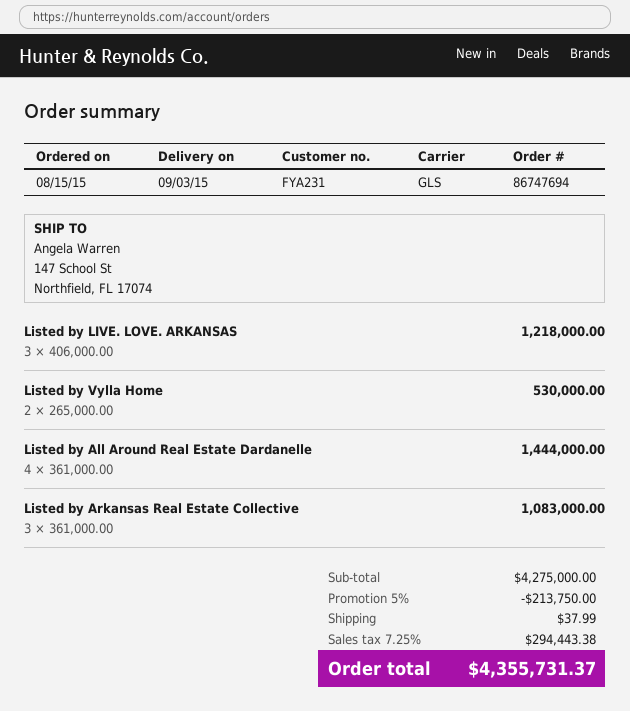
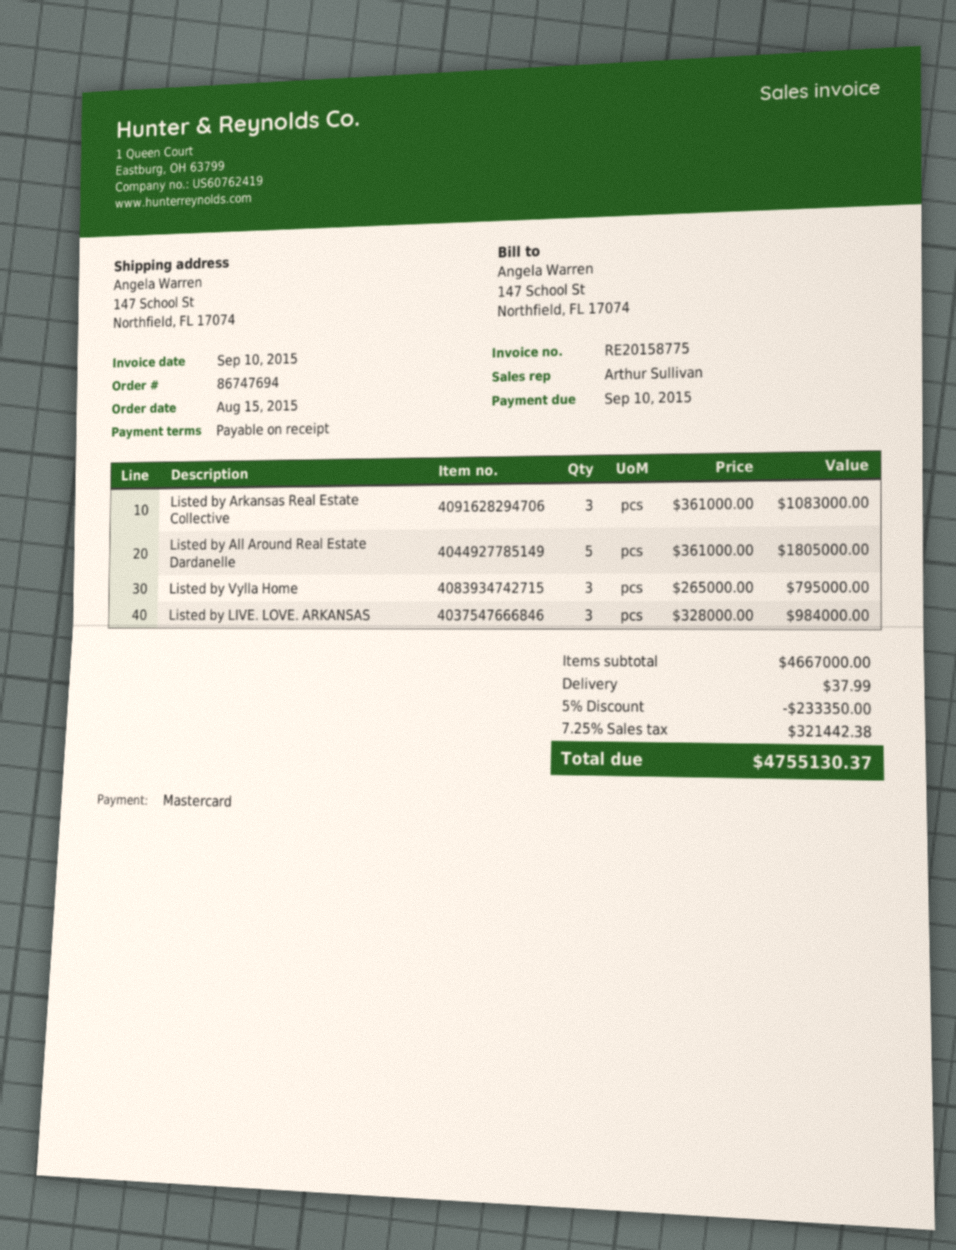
Listed by LIVE. LOVE. ARKANSAS: 3 x 406000.00 = 1218000.00 -> 3 x 328000.00 = 984000.00
Listed by Vylla Home: 2 x 265000.00 = 530000.00 -> 3 x 265000.00 = 795000.00
Listed by All Around Real Estate Dardanelle: 4 x 361000.00 = 1444000.00 -> 5 x 361000.00 = 1805000.00
subtotal: 4275000.00 -> 4667000.00
discount: 5% = 213750.00 -> 5% = 233350.00
tax: 7.25% = 294443.38 -> 7.25% = 321442.38
total: 4355731.37 -> 4755130.37

